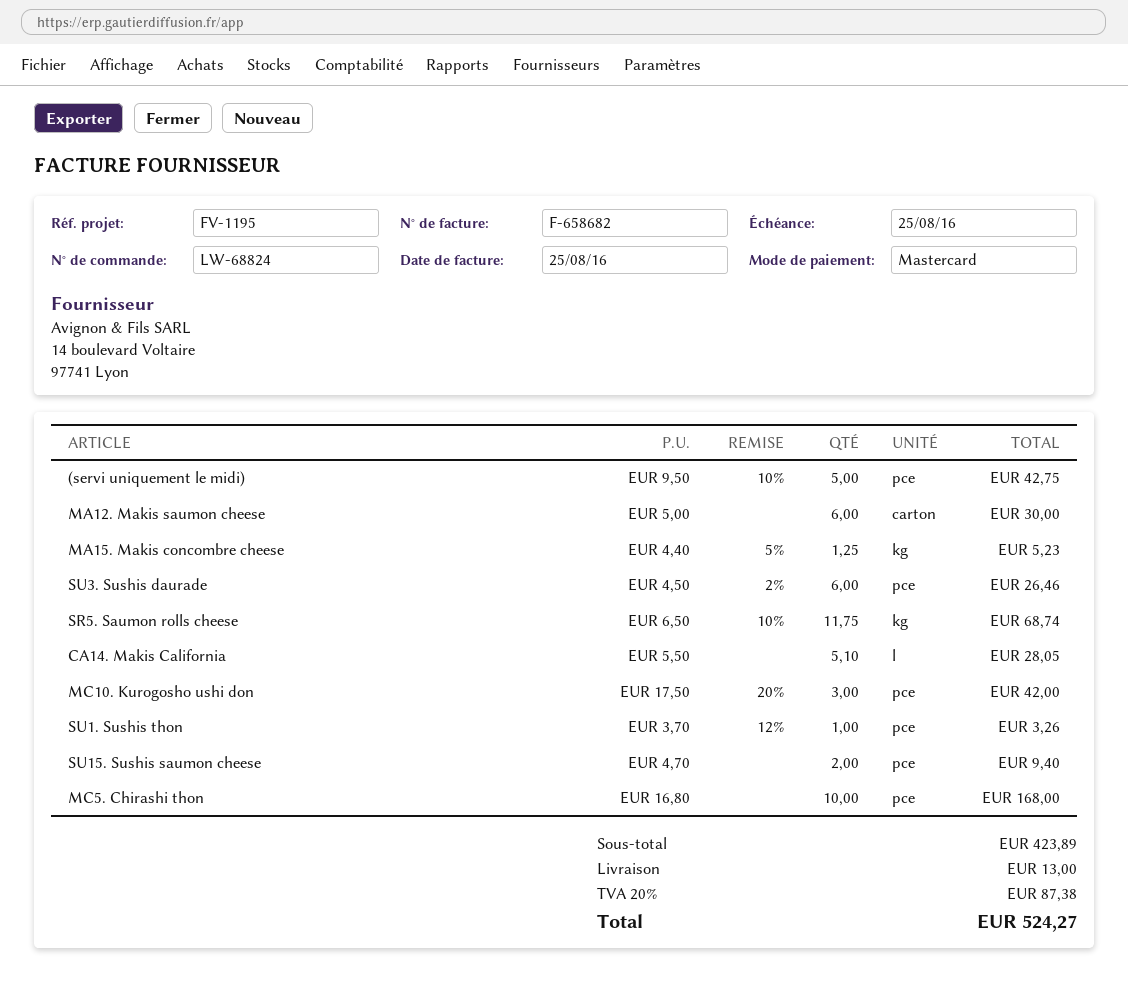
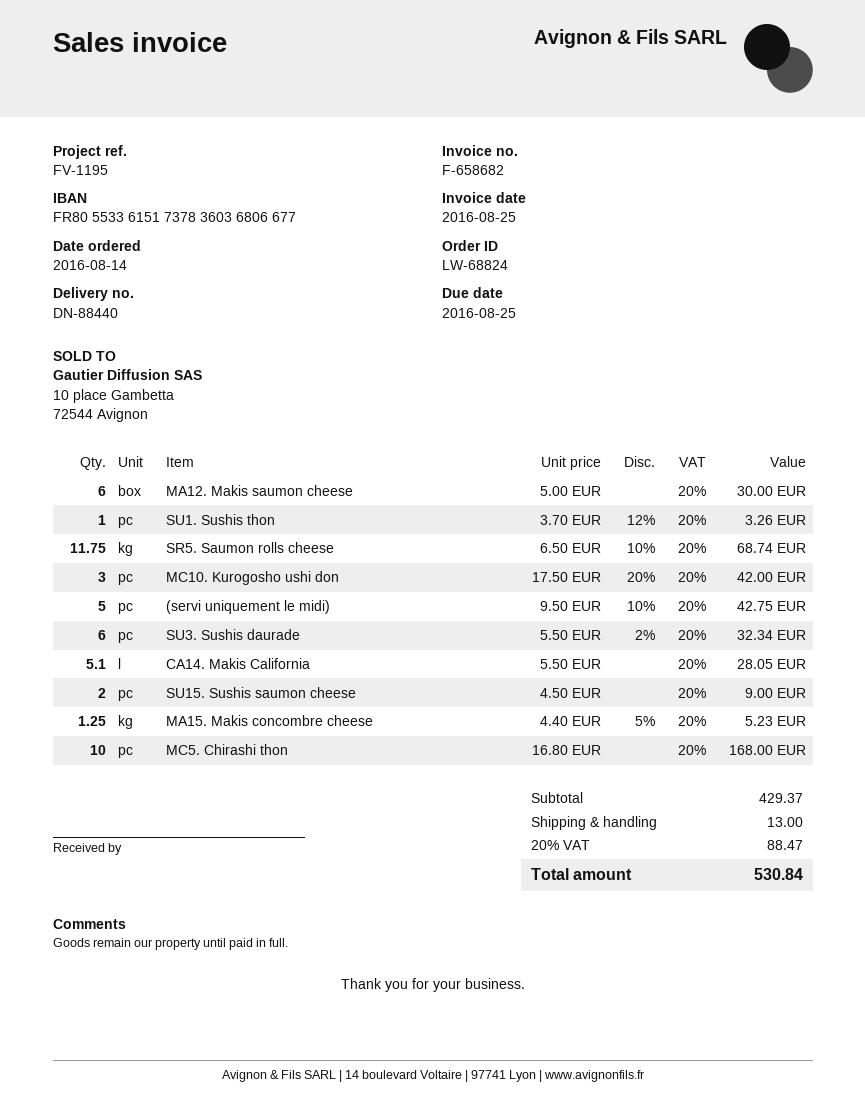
SU3. Sushis daurade: 6 x 4.50 - 2% = 26.46 -> 6 x 5.50 - 2% = 32.34
SU15. Sushis saumon cheese: 2 x 4.70 = 9.40 -> 2 x 4.50 = 9.00
subtotal: 423.89 -> 429.37
tax: 20% = 87.38 -> 20% = 88.47
total: 524.27 -> 530.84

